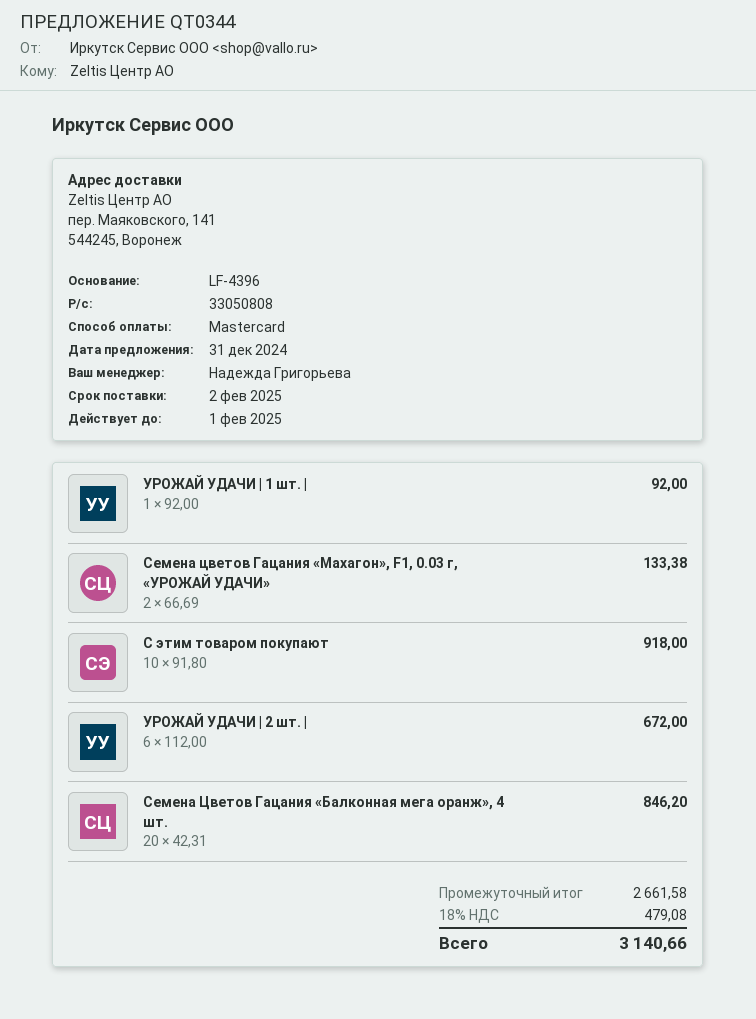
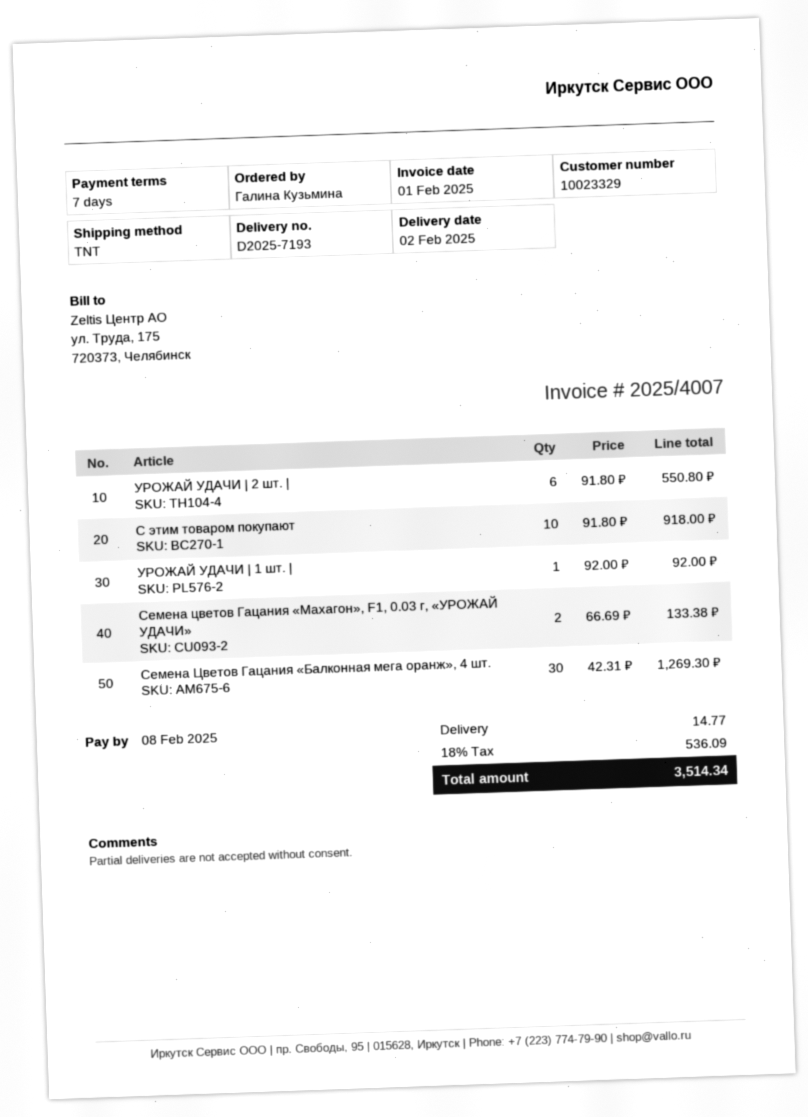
УРОЖАЙ УДАЧИ | 2 шт. |: 6 x 112.00 = 672.00 -> 6 x 91.80 = 550.80
Семена Цветов Гацания «Балконная мега оранж», 4 шт.: 20 x 42.31 = 846.20 -> 30 x 42.31 = 1269.30
shipping: none -> 14.77
tax: 18% = 479.08 -> 18% = 536.09
total: 3140.66 -> 3514.34

